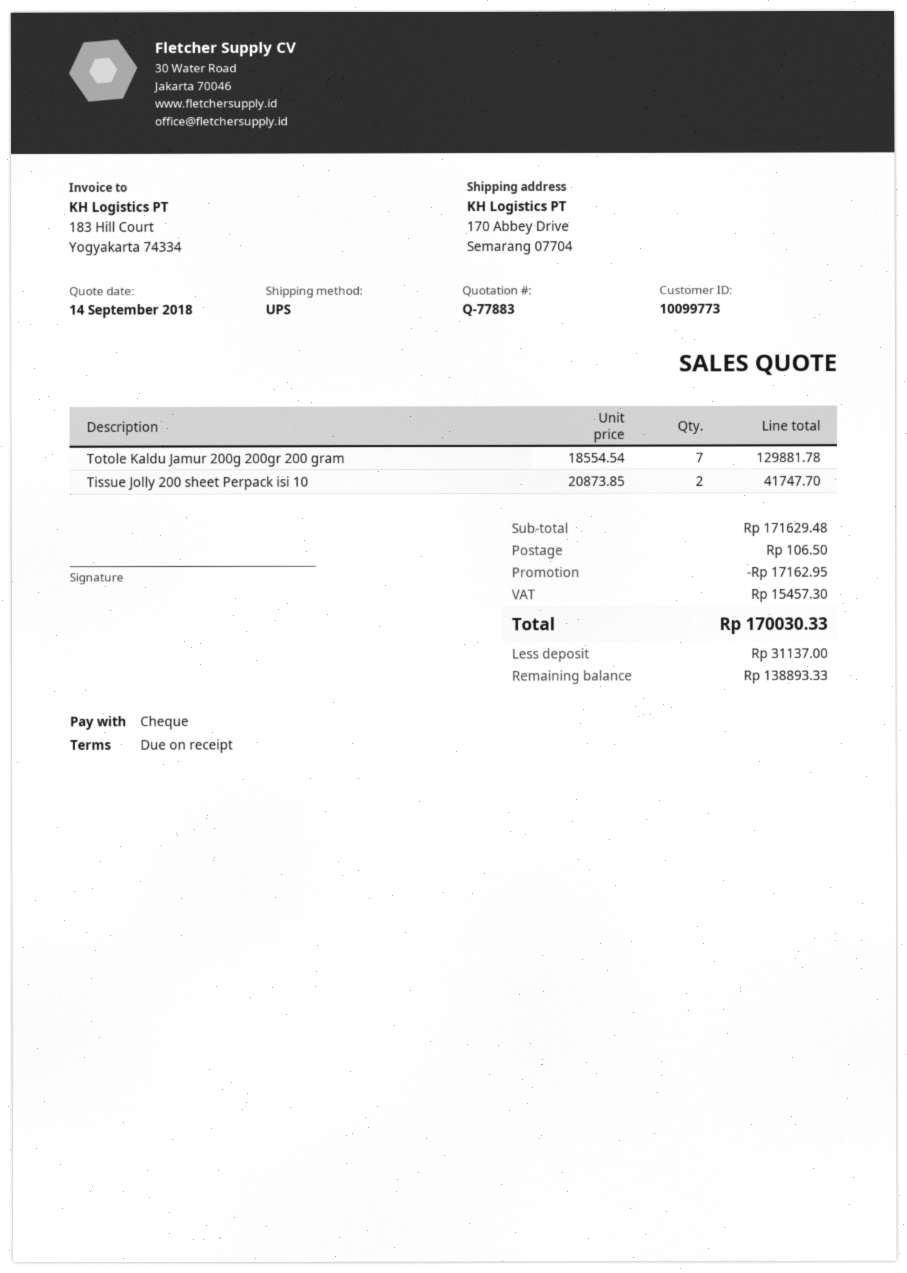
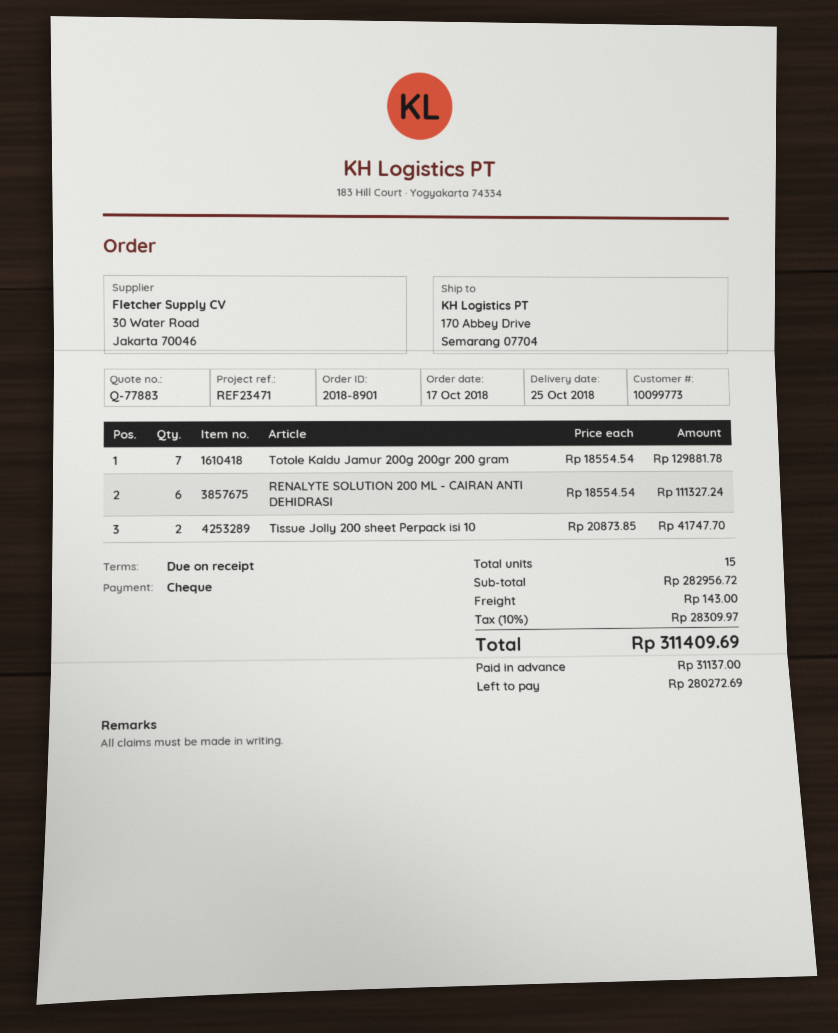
RENALYTE SOLUTION 200 ML - CAIRAN ANTI DEHIDRASI: none -> 6 x 18554.54 = 111327.24
subtotal: 171629.48 -> 282956.72
discount: 17162.95 -> none
shipping: 106.50 -> 143.00
tax: 15457.30 -> 28309.97
total: 170030.33 -> 311409.69
balance: 138893.33 -> 280272.69

